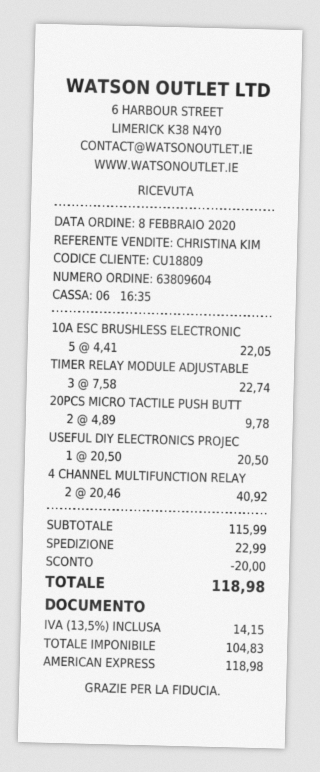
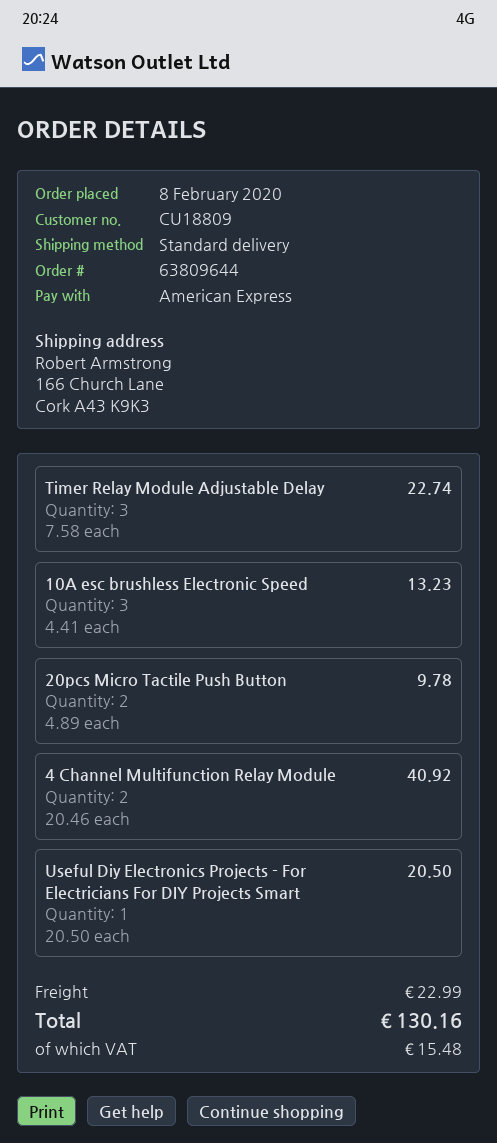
order number: 63809604 -> 63809644
10A ESC BRUSHLESS ELECTRONIC: 5 x 4.41 = 22.05 -> 3 x 4.41 = 13.23
discount: 20.00 -> none
tax: 14.15 -> 15.48
total: 118.98 -> 130.16

